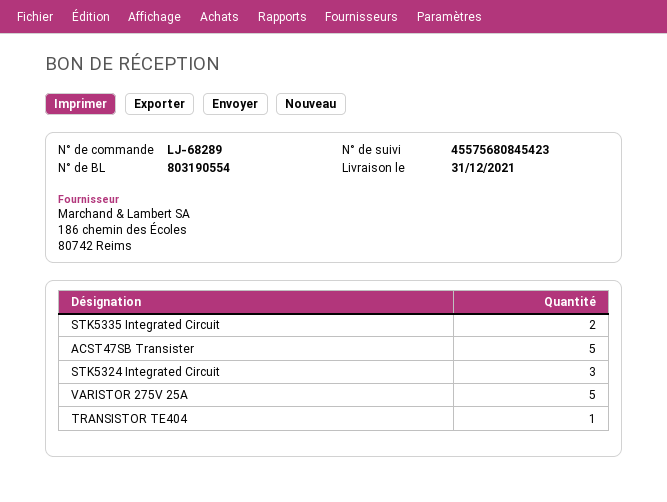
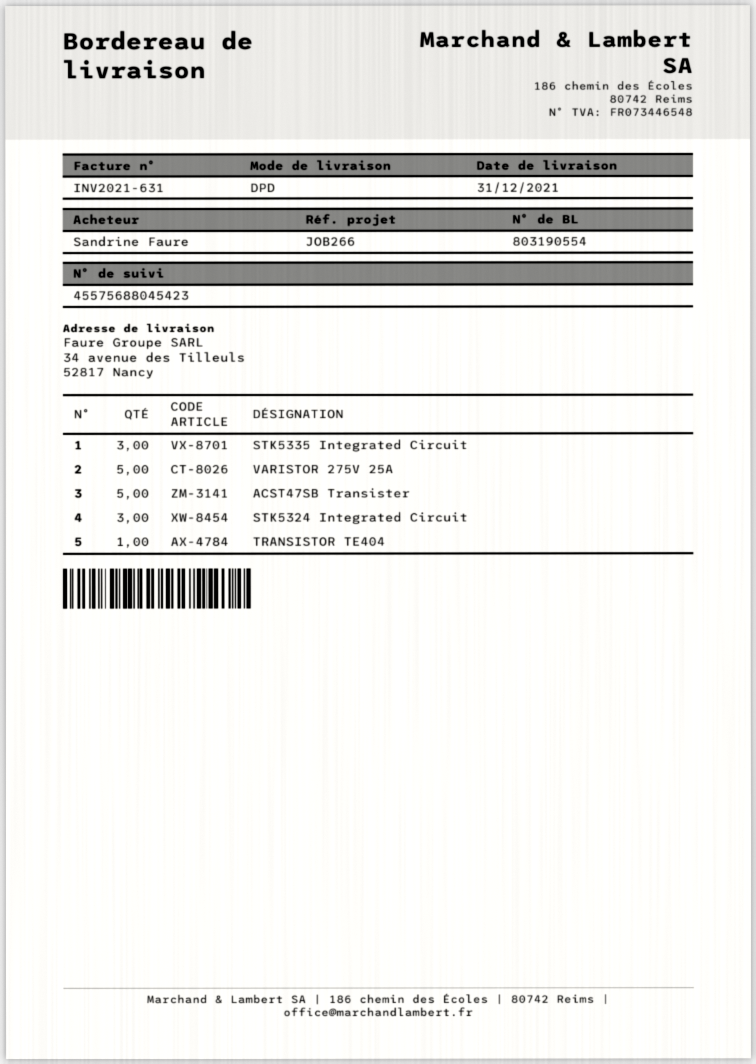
tracking number: 45575680845423 -> 45575688045423
STK5335 Integrated Circuit: 2 -> 3

